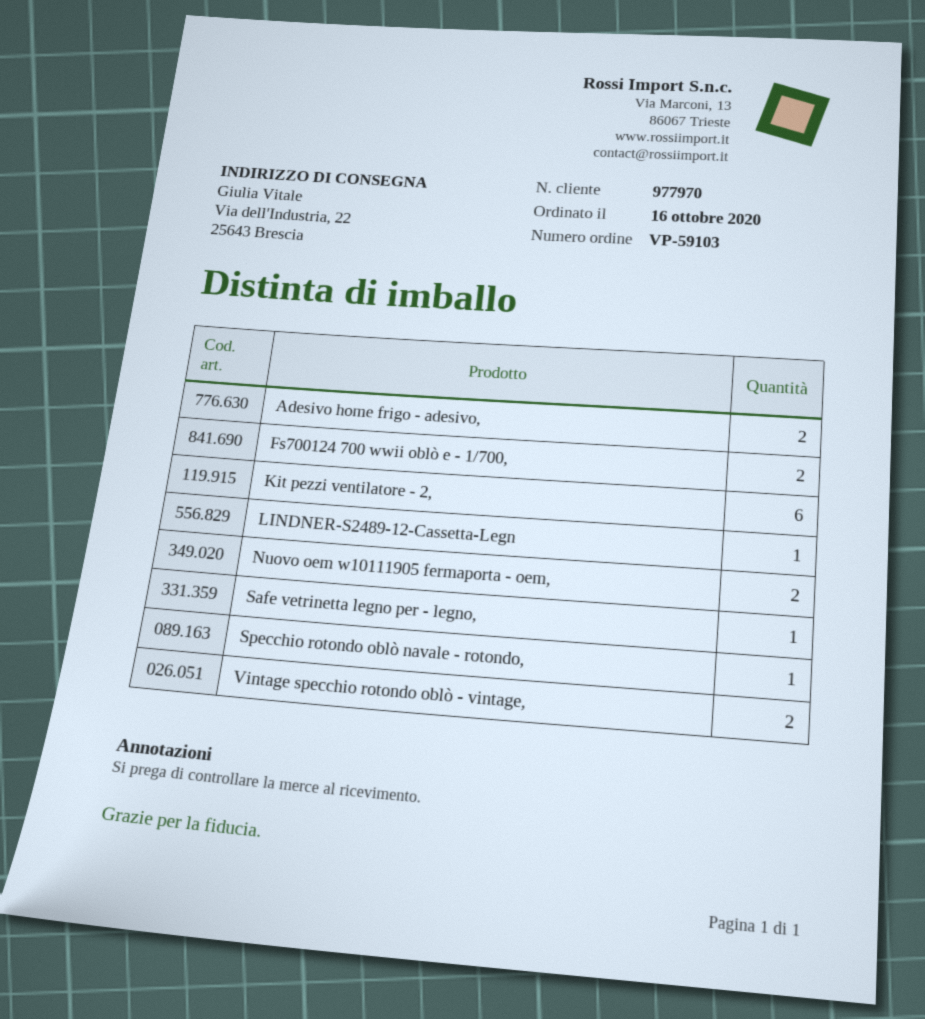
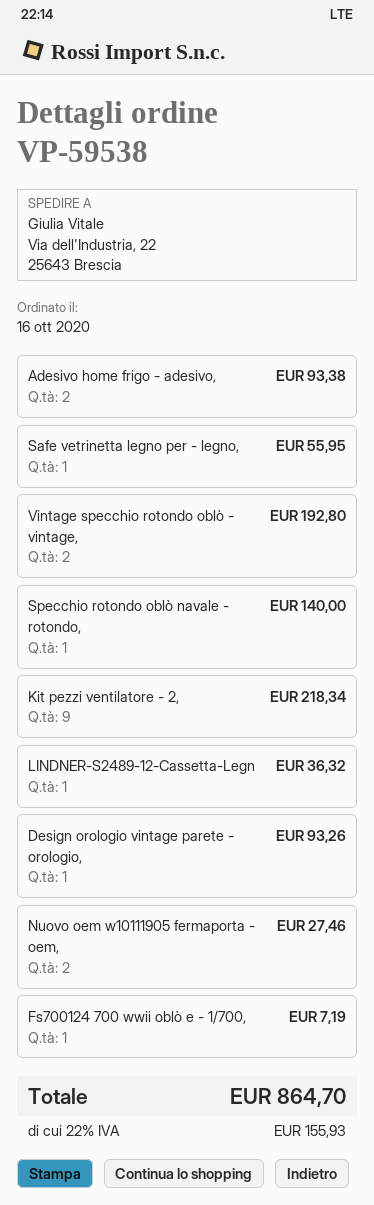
order number: VP-59103 -> VP-59538
Fs700124 700 wwii oblò e - 1/700,: 2 -> 1
Kit pezzi ventilatore - 2,: 6 -> 9
Design orologio vintage parete - orologio,: none -> 1

